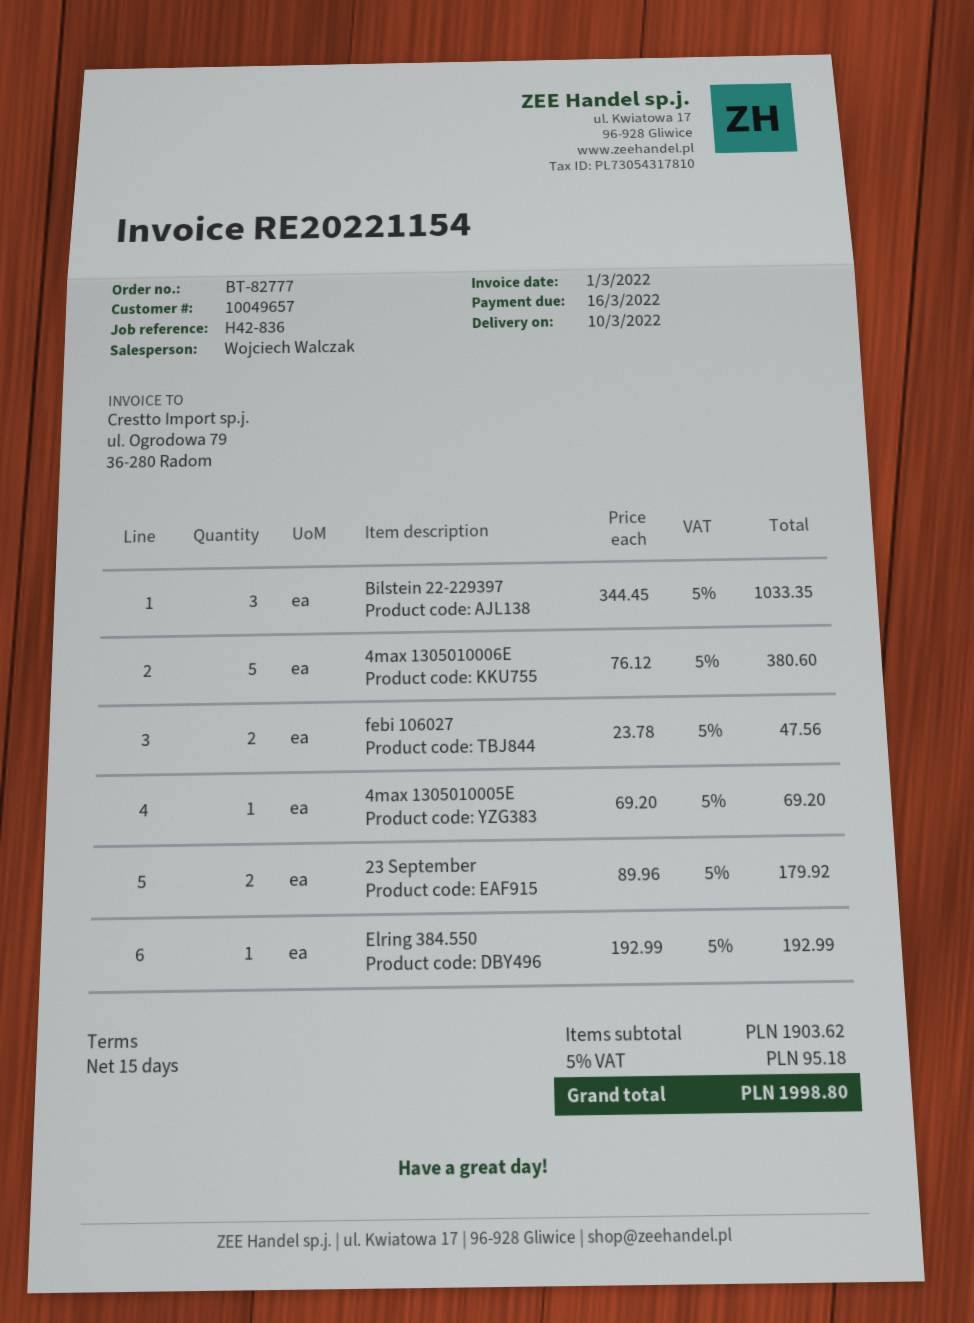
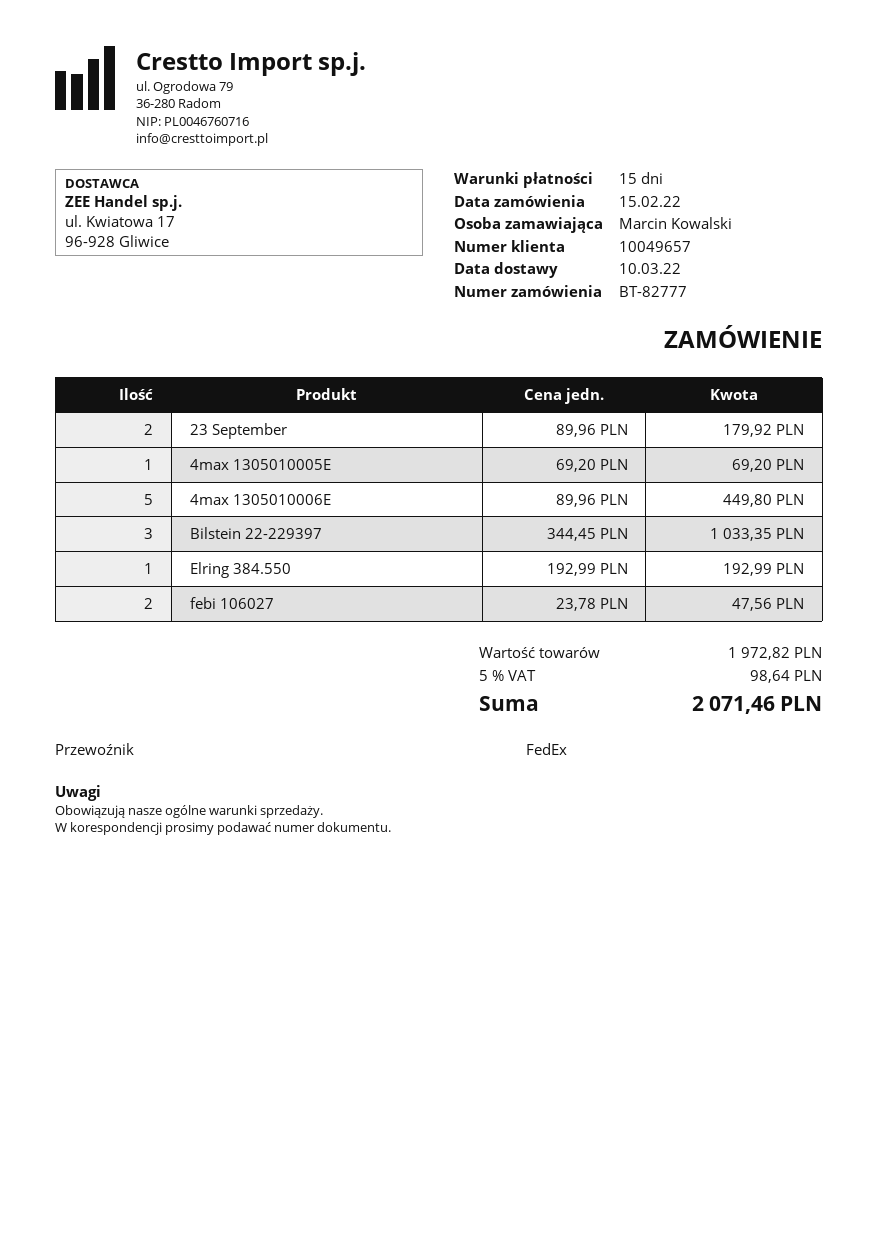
4max 1305010006E: 5 x 76.12 = 380.60 -> 5 x 89.96 = 449.80
subtotal: 1903.62 -> 1972.82
tax: 5% = 95.18 -> 5% = 98.64
total: 1998.80 -> 2071.46

